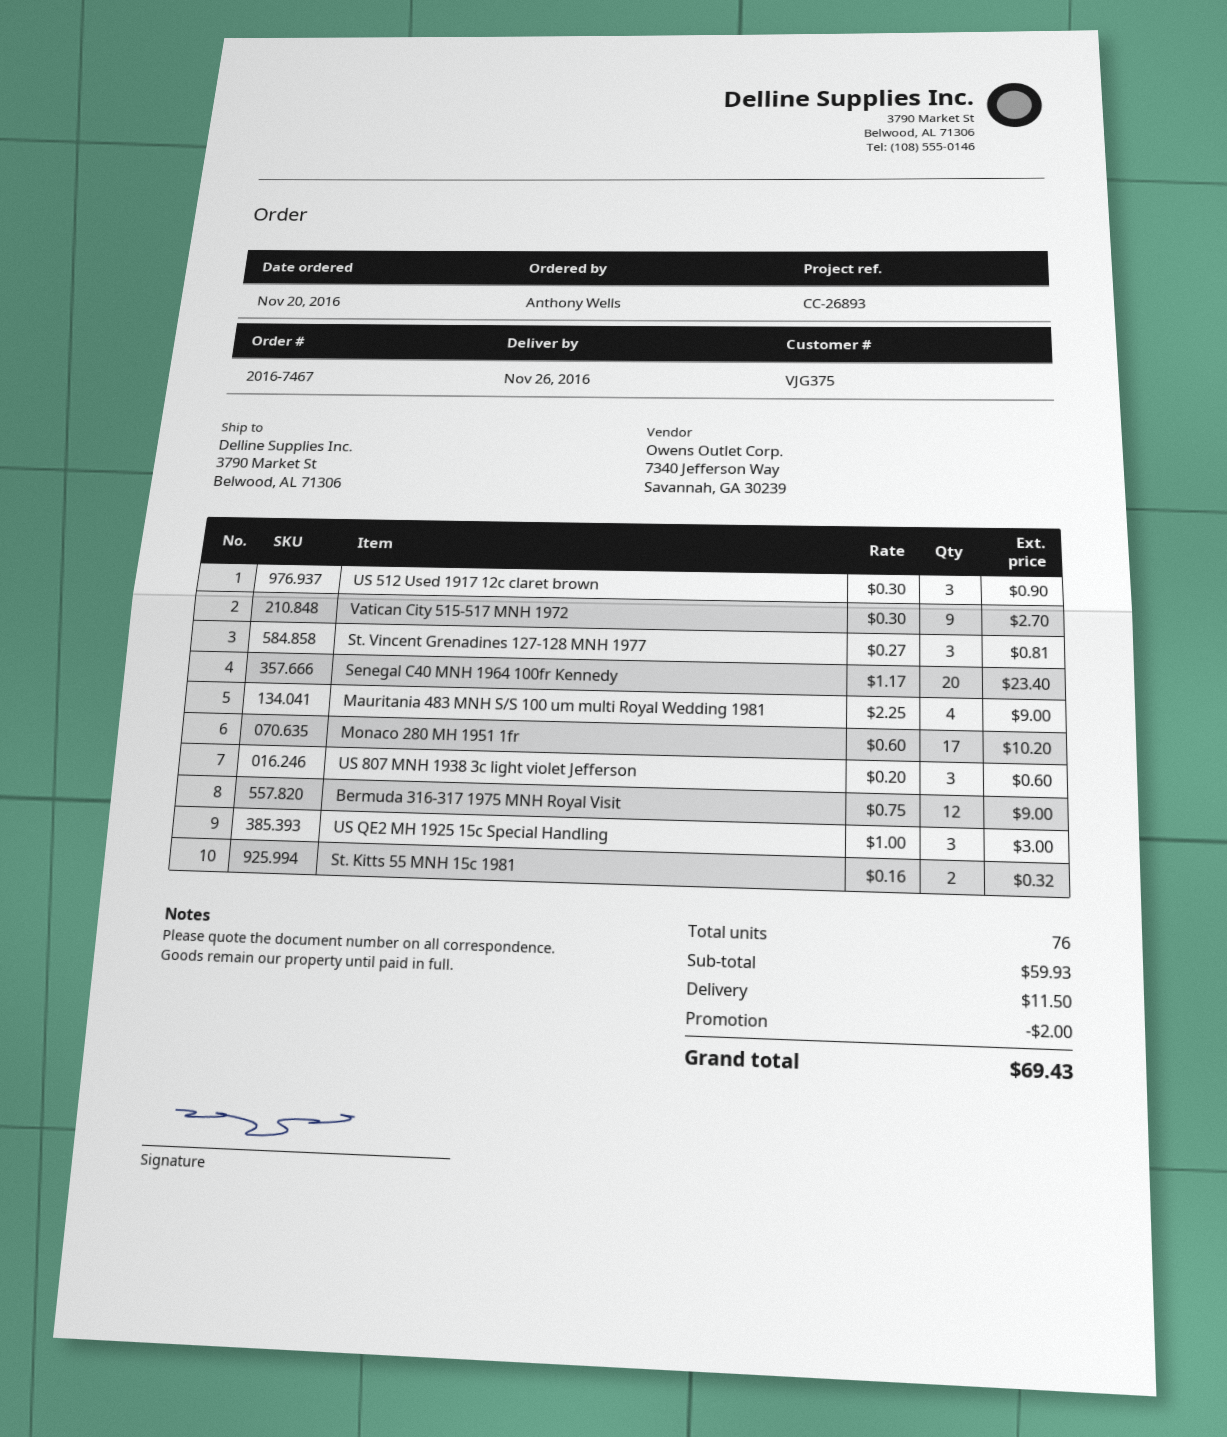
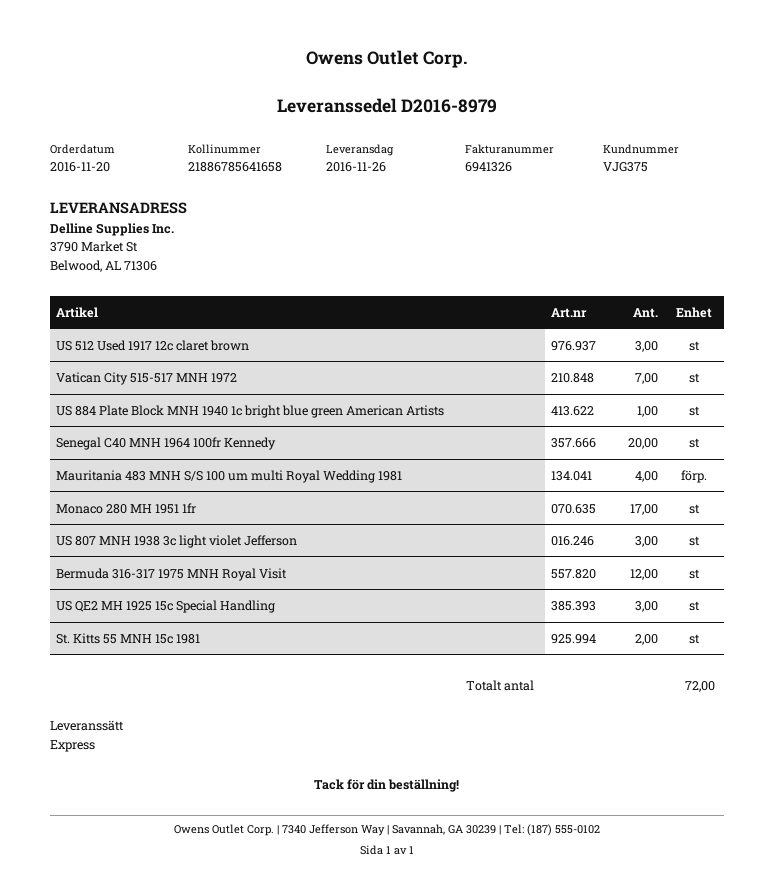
Vatican City 515-517 MNH 1972: 9 -> 7
St. Vincent Grenadines 127-128 MNH 1977: 3 -> none
US 884 Plate Block MNH 1940 1c bright blue green American Artists: none -> 1
total quantity: 76 -> 72

